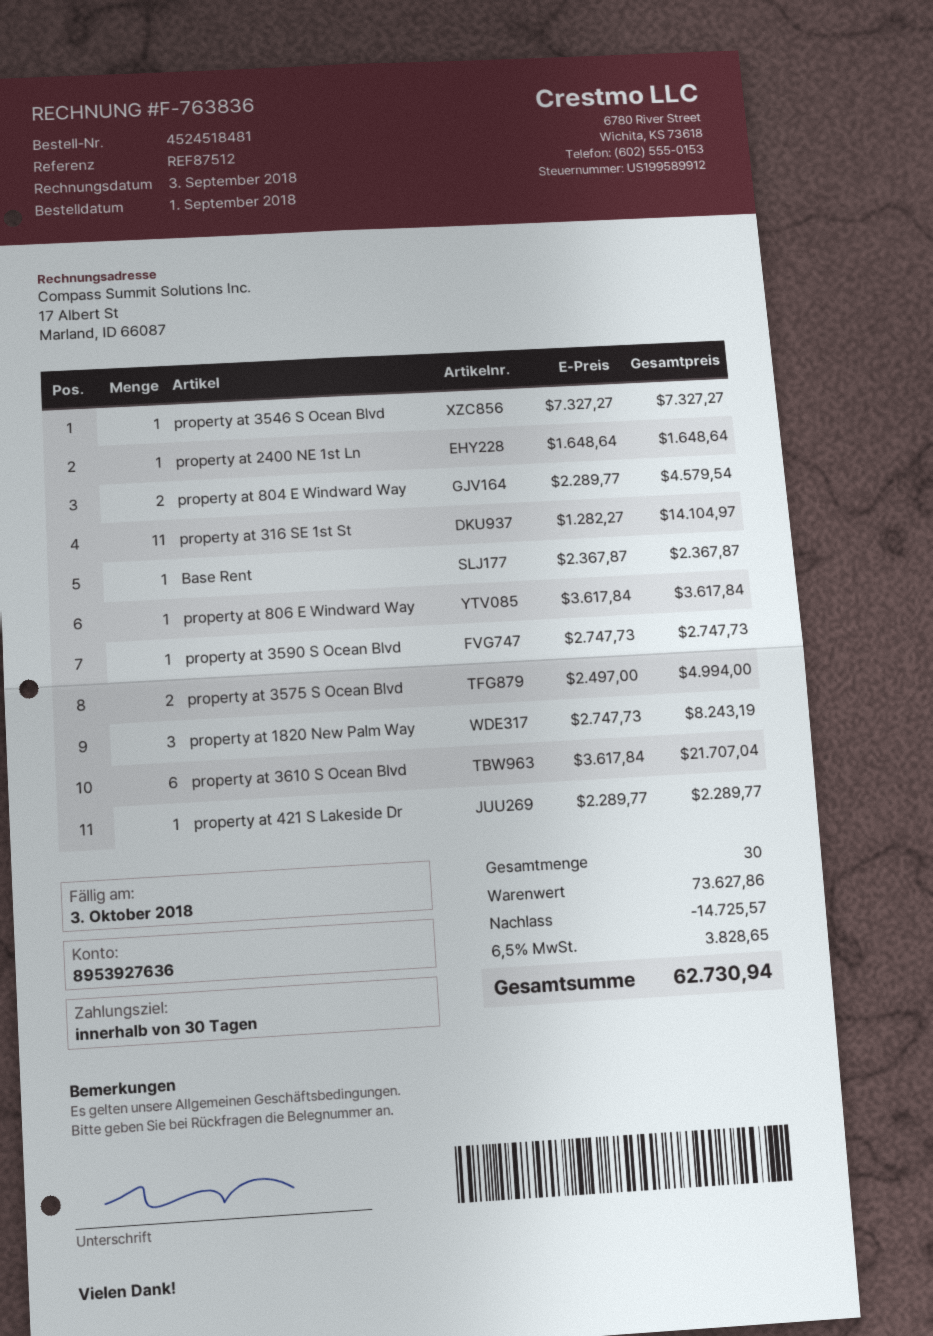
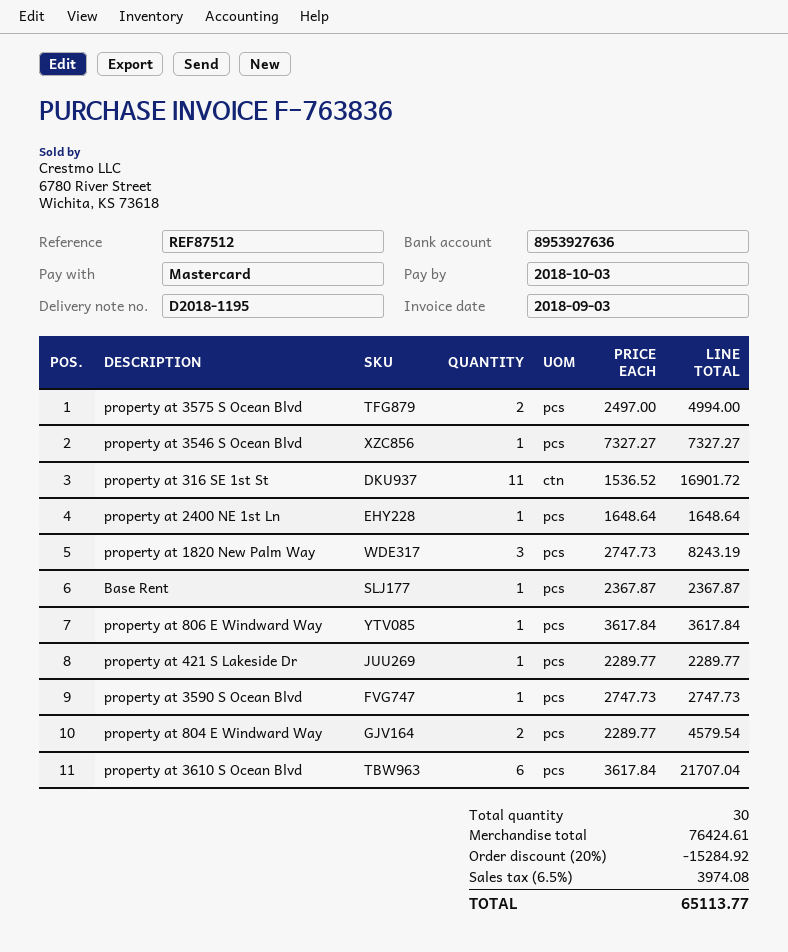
property at 316 SE 1st St: 11 x 1282.27 = 14104.97 -> 11 x 1536.52 = 16901.72
subtotal: 73627.86 -> 76424.61
discount: 14725.57 -> 15284.92
tax: 6.5% = 3828.65 -> 6.5% = 3974.08
total: 62730.94 -> 65113.77

